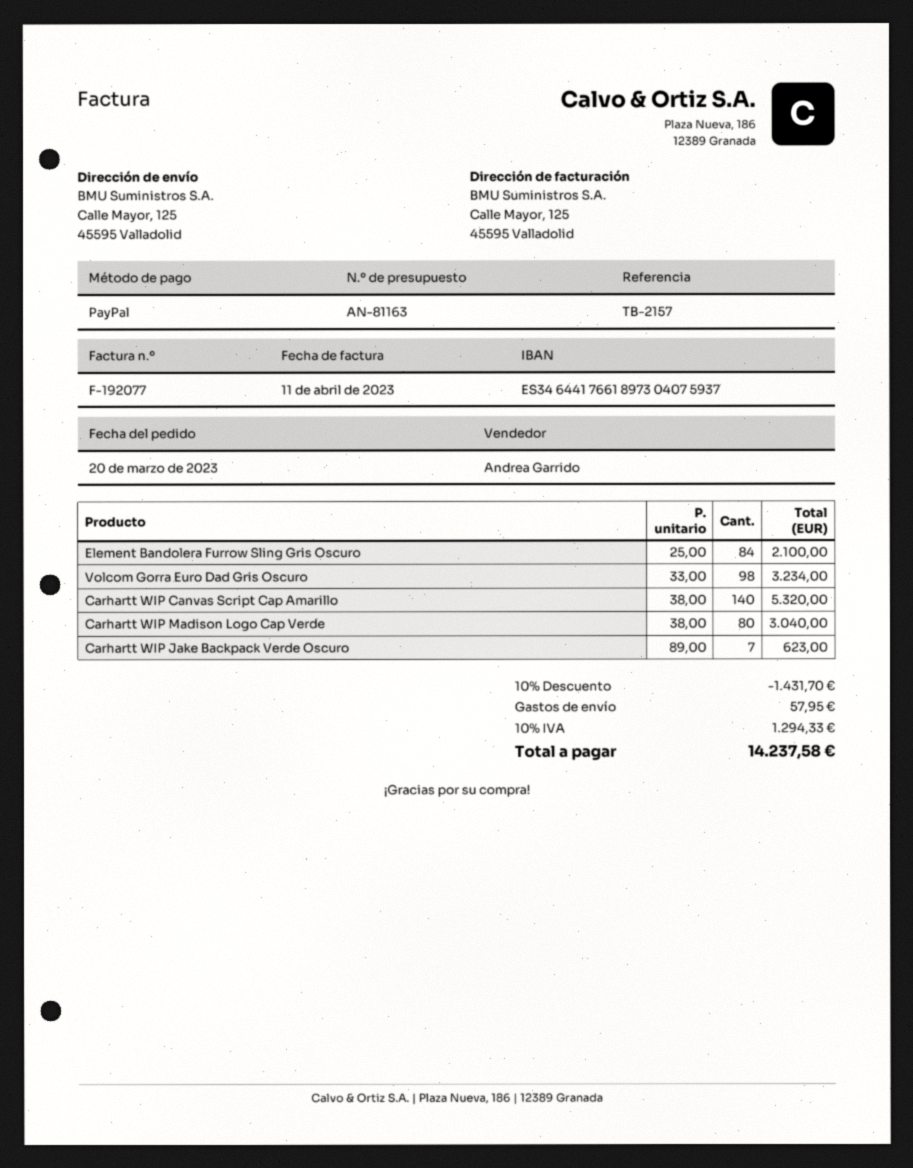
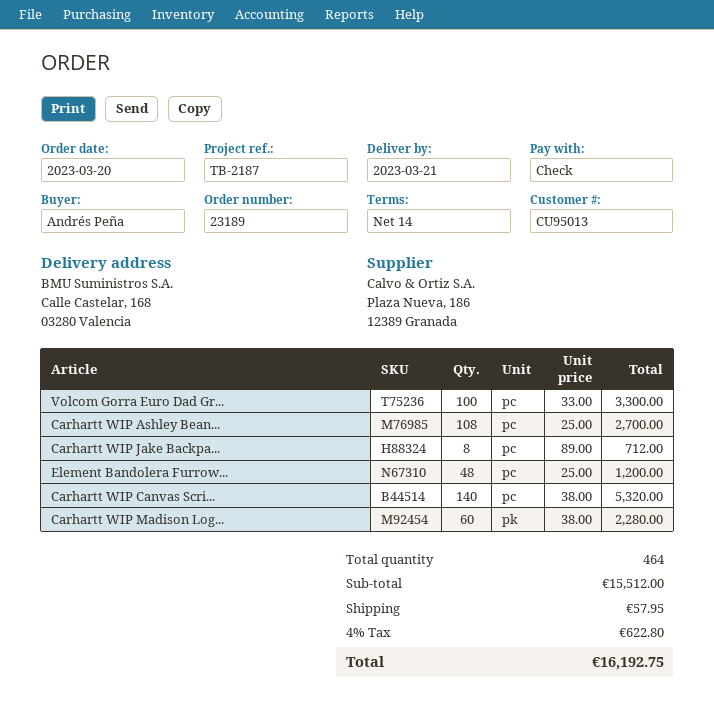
reference: TB-2157 -> TB-2187
payment method: PayPal -> cheque
ship to: Calle Mayor, 125, 45595 Valladolid -> Calle Castelar, 168, 03280 Valencia
Element Bandolera Furrow Sling Gris Oscuro: 84 x 25.00 = 2100.00 -> 48 x 25.00 = 1200.00
Volcom Gorra Euro Dad Gris Oscuro: 98 x 33.00 = 3234.00 -> 100 x 33.00 = 3300.00
Carhartt WIP Madison Logo Cap Verde: 80 x 38.00 = 3040.00 -> 60 x 38.00 = 2280.00
Carhartt WIP Jake Backpack Verde Oscuro: 7 x 89.00 = 623.00 -> 8 x 89.00 = 712.00
Carhartt WIP Ashley Bean...: none -> 108 x 25.00 = 2700.00
discount: 10% = 1431.70 -> none
tax: 10% = 1294.33 -> 4% = 622.80
total: 14237.58 -> 16192.75

